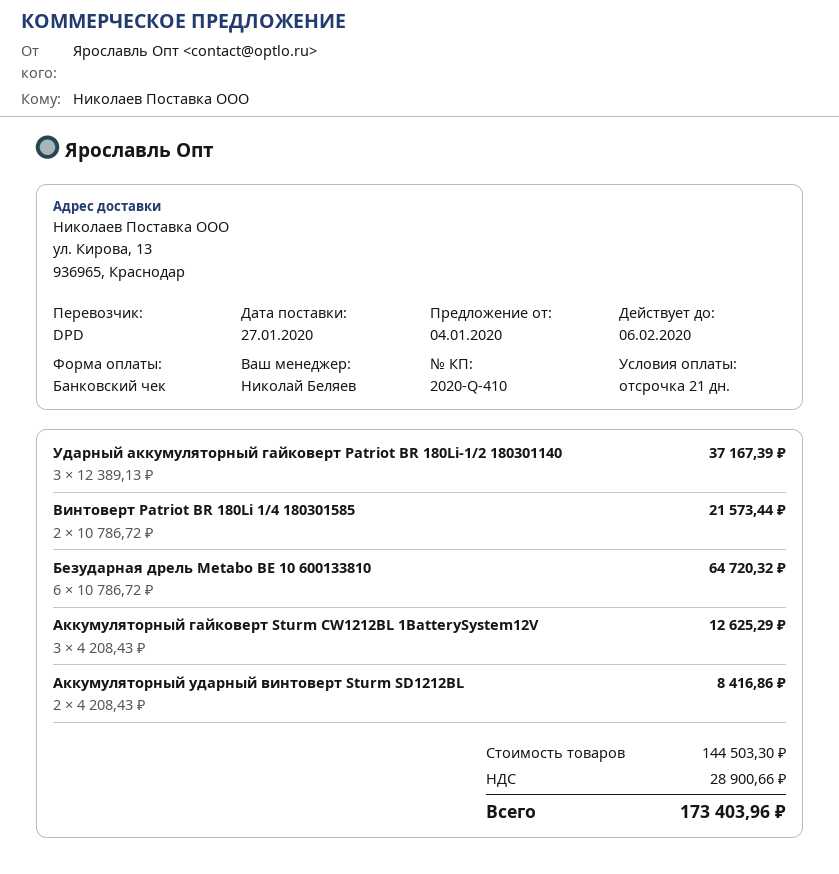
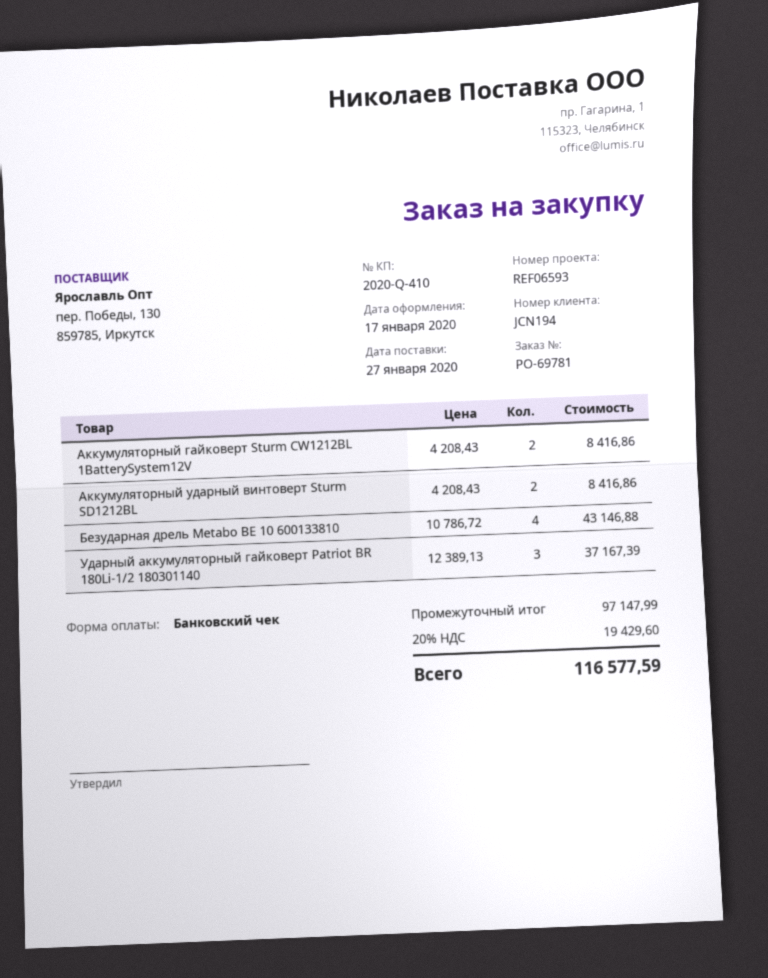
Винтоверт Patriot BR 180Li 1/4 180301585: 2 x 10786.72 = 21573.44 -> none
Безударная дрель Metabo BE 10 600133810: 6 x 10786.72 = 64720.32 -> 4 x 10786.72 = 43146.88
Аккумуляторный гайковерт Sturm CW1212BL 1BatterySystem12V: 3 x 4208.43 = 12625.29 -> 2 x 4208.43 = 8416.86
subtotal: 144503.30 -> 97147.99
tax: 28900.66 -> 19429.60
total: 173403.96 -> 116577.59

